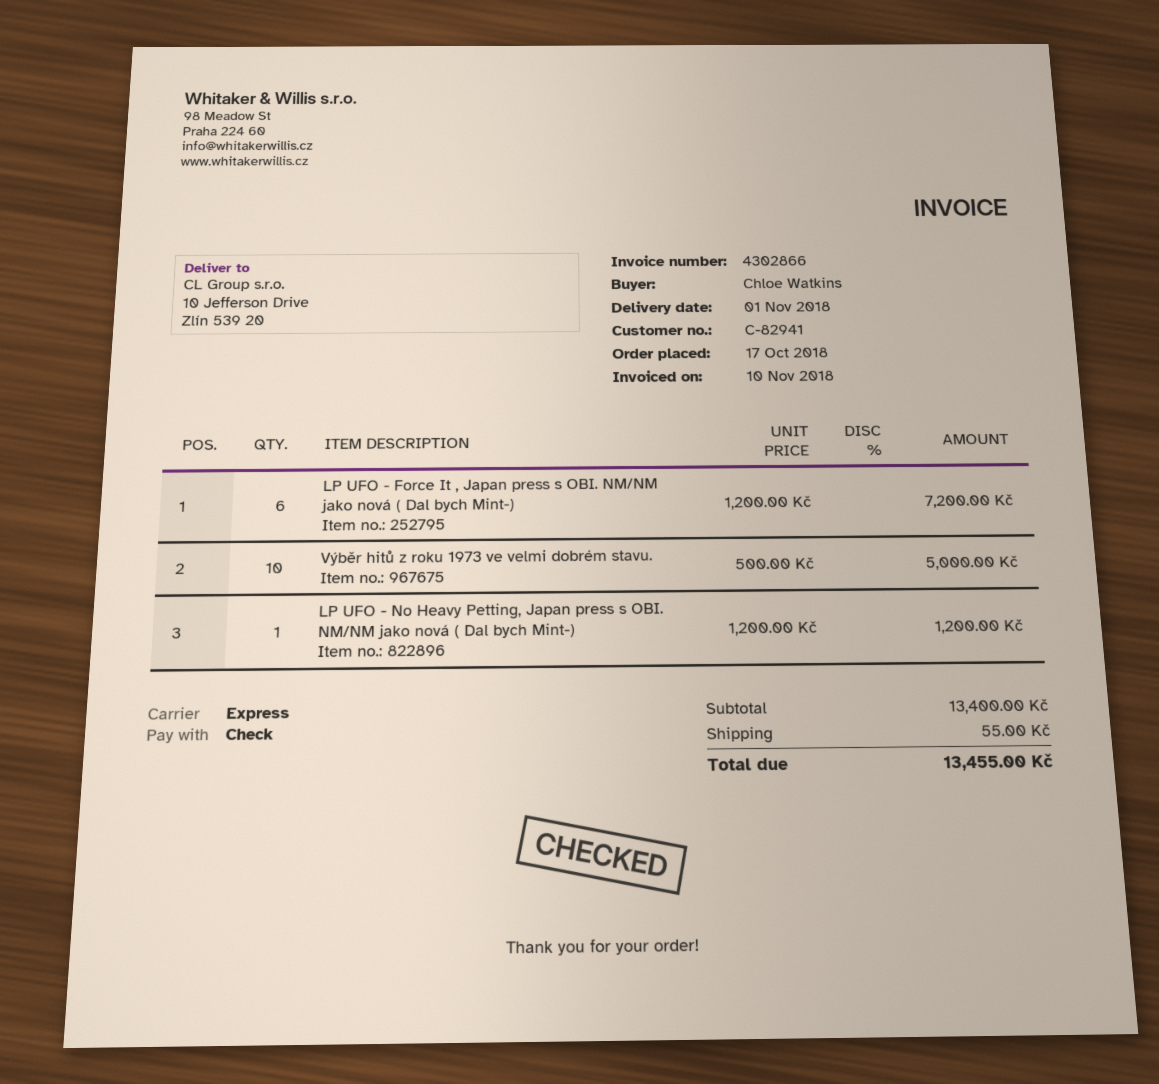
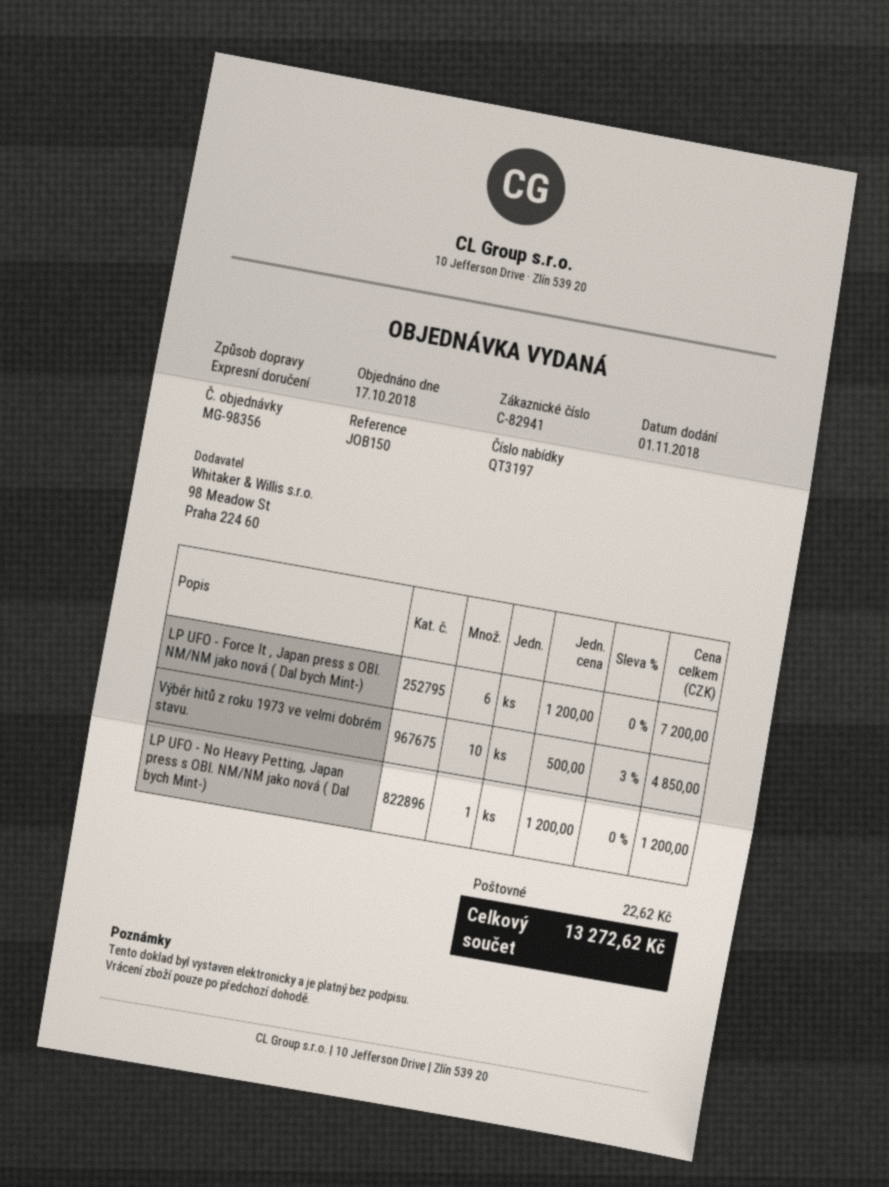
Výběr hitů z roku 1973 ve velmi dobrém stavu.: 10 x 500.00 = 5000.00 -> 10 x 500.00 - 3% = 4850.00
shipping: 55.00 -> 22.62
total: 13455.00 -> 13272.62

